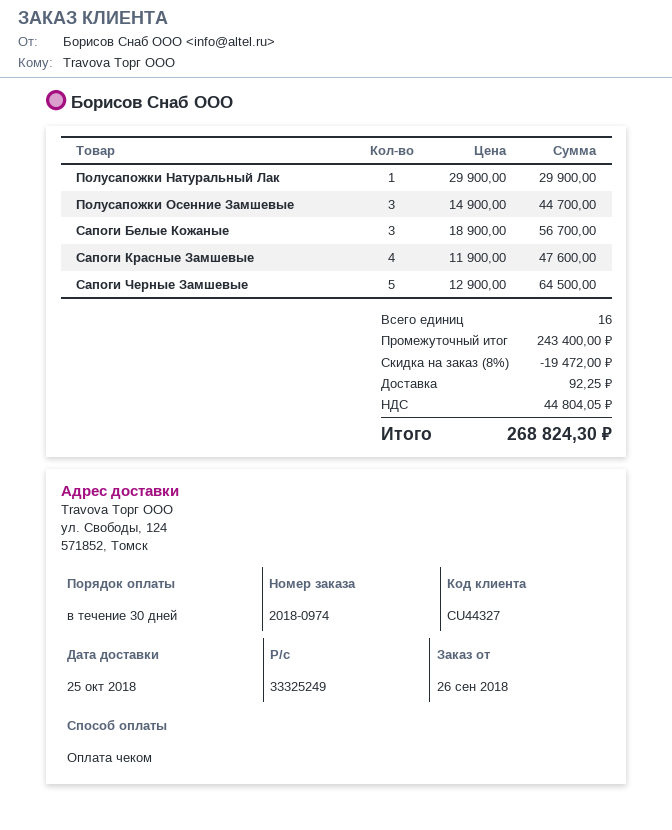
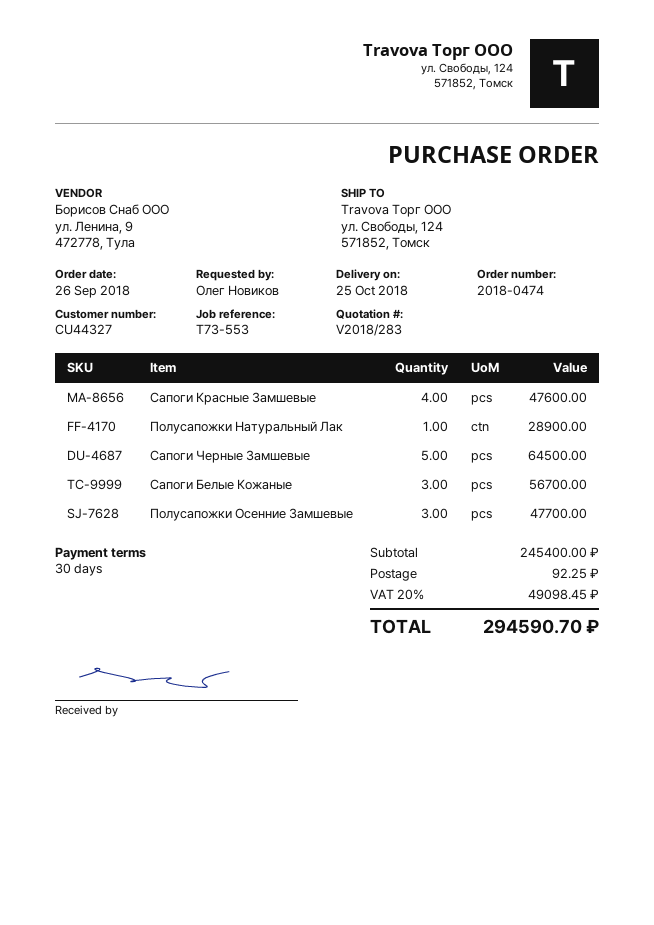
order number: 2018-0974 -> 2018-0474
Полусапожки Натуральный Лак: 1 for 29900.00 -> 1 for 28900.00
Полусапожки Осенние Замшевые: 3 for 44700.00 -> 3 for 47700.00
subtotal: 243400.00 -> 245400.00
discount: 8% = 19472.00 -> none
tax: 44804.05 -> 49098.45
total: 268824.30 -> 294590.70

